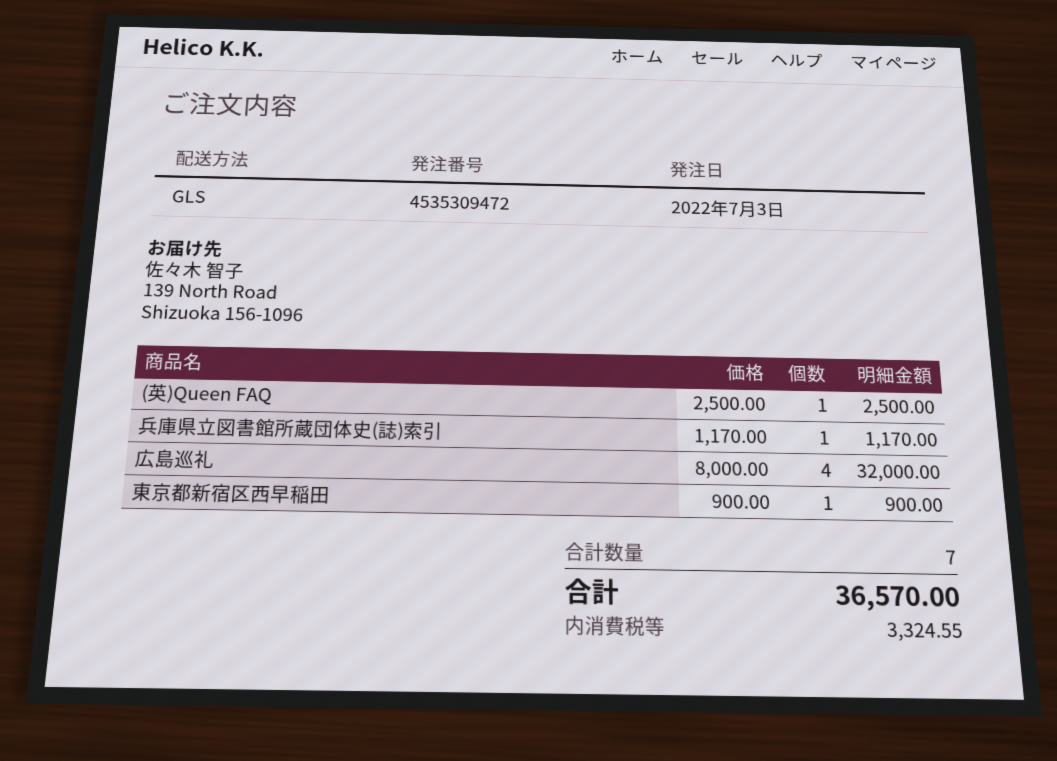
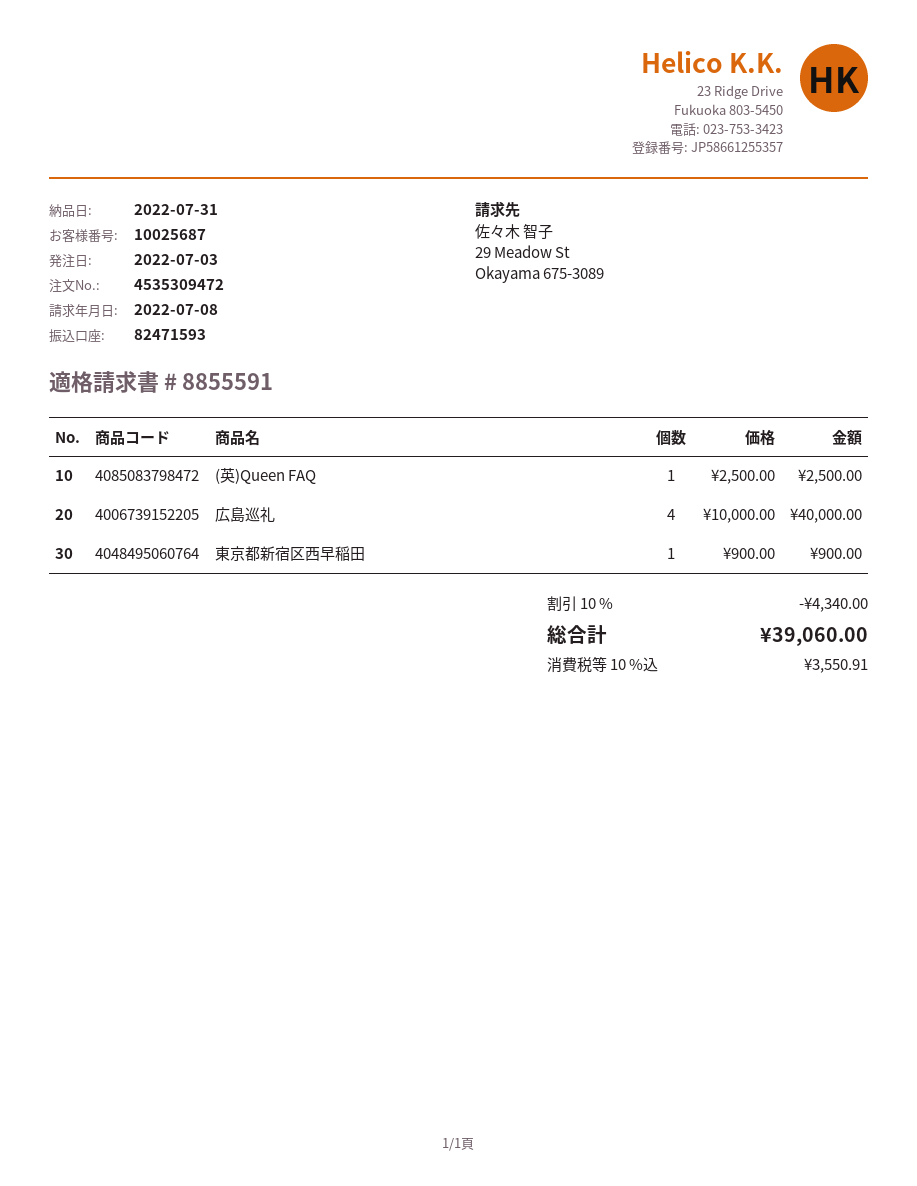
兵庫県立図書館所蔵団体史(誌)索引: 1 x 1170.00 = 1170.00 -> none
広島巡礼: 4 x 8000.00 = 32000.00 -> 4 x 10000.00 = 40000.00
discount: none -> 10% = 4340.00
tax: 3324.55 -> 3550.91
total: 36570.00 -> 39060.00

